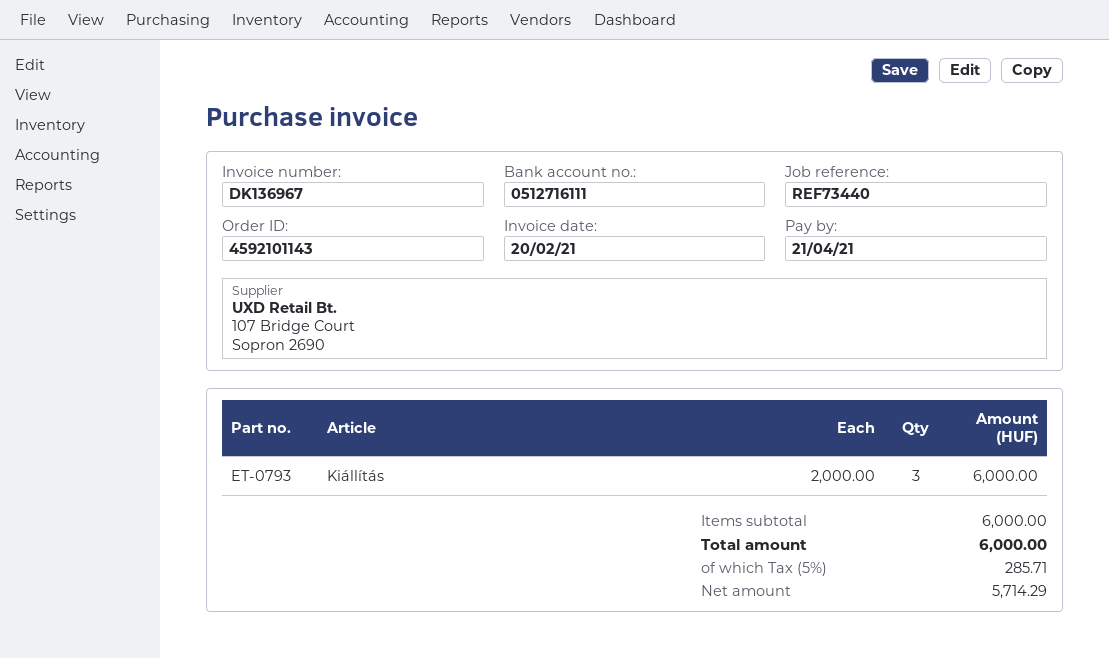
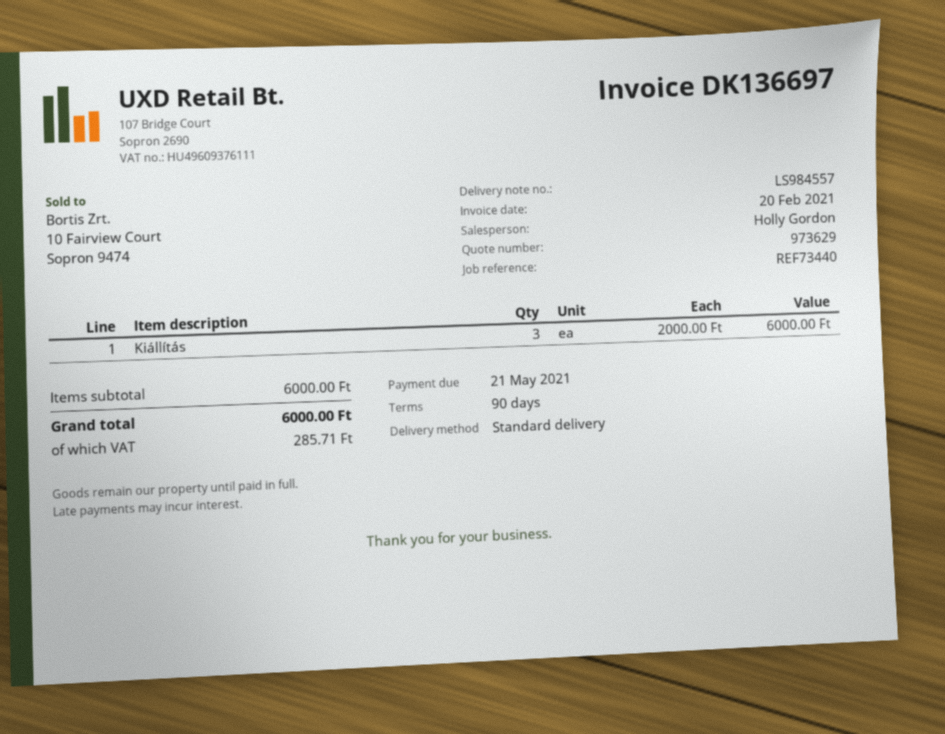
invoice number: DK136967 -> DK136697
due date: 2021-04-21 -> 2021-05-21

